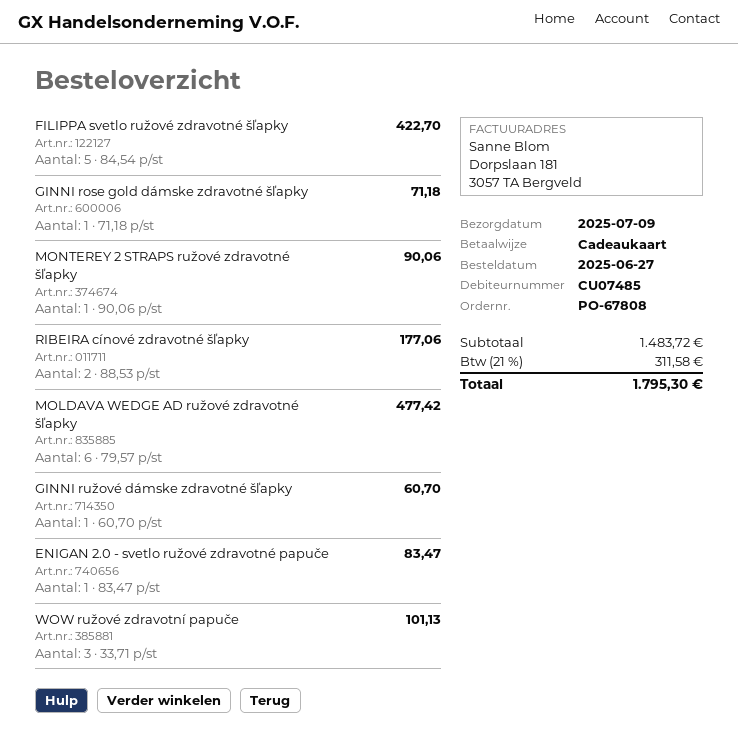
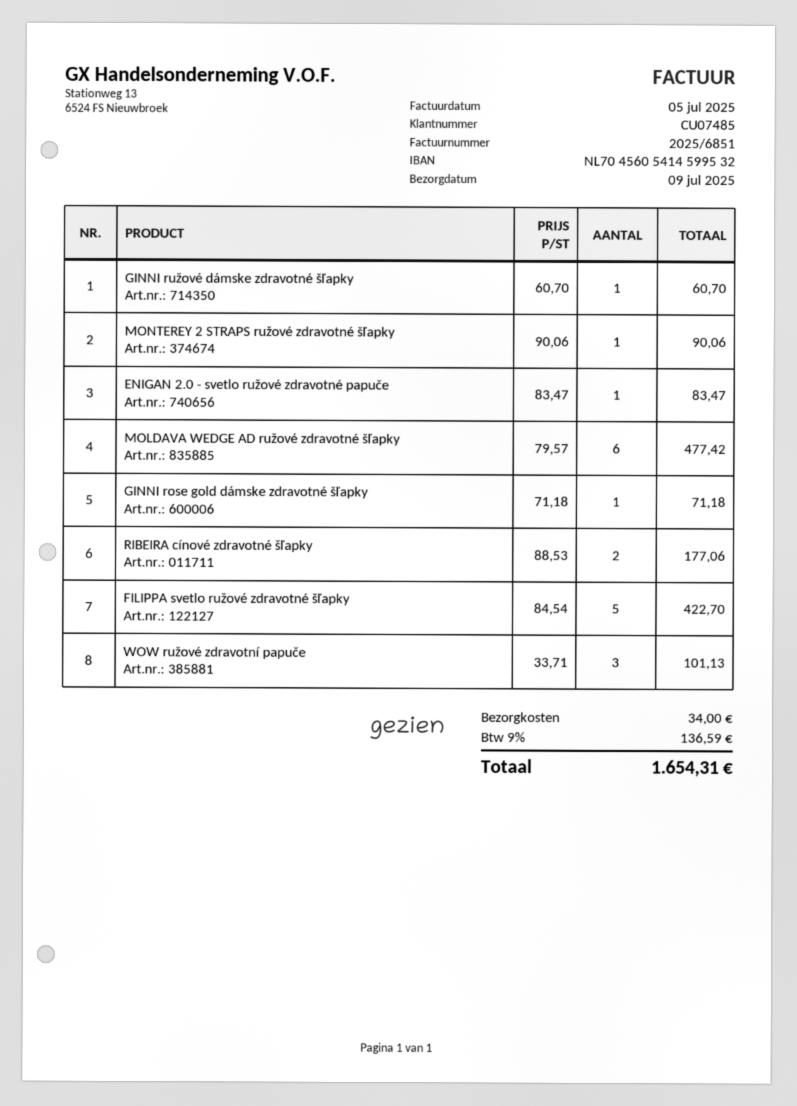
shipping: none -> 34.00
tax: 21% = 311.58 -> 9% = 136.59
total: 1795.30 -> 1654.31

